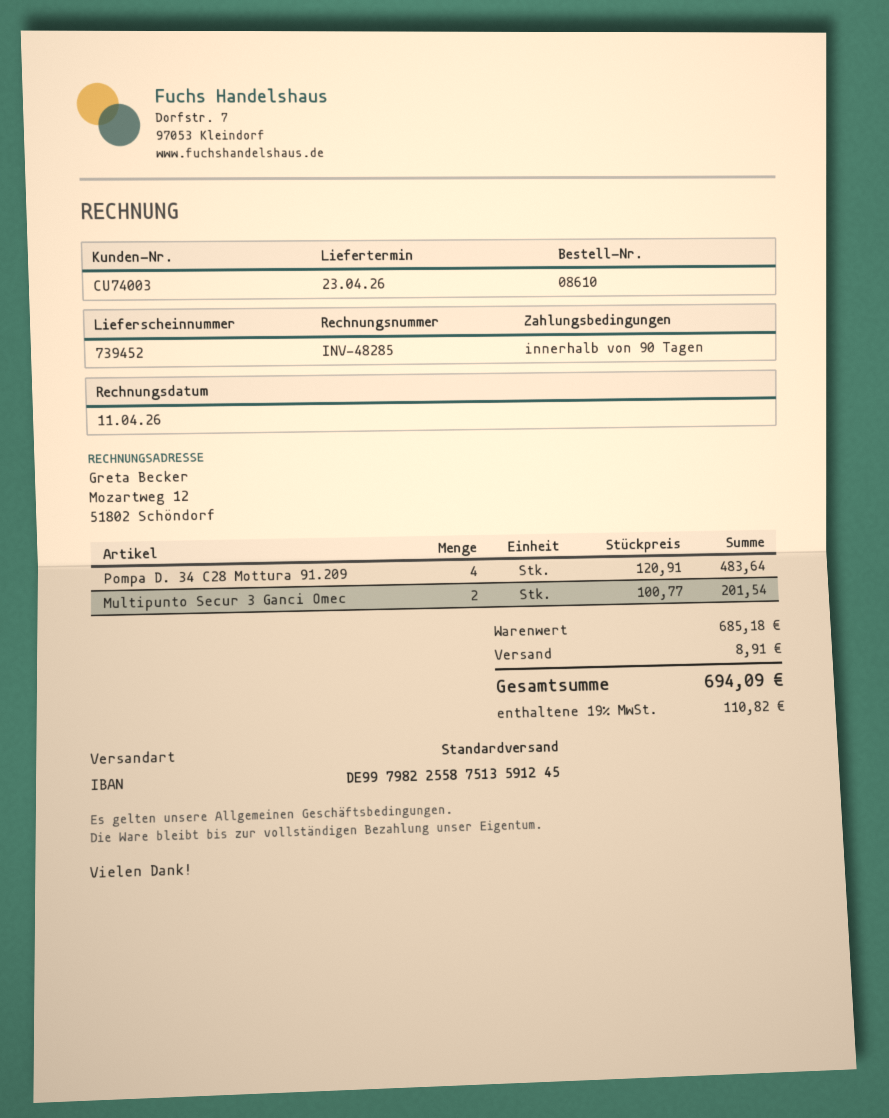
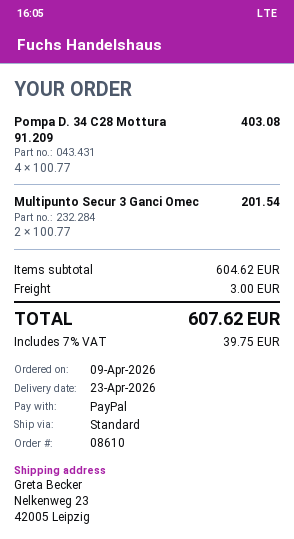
Pompa D. 34 C28 Mottura 91.209: 4 x 120.91 = 483.64 -> 4 x 100.77 = 403.08
subtotal: 685.18 -> 604.62
shipping: 8.91 -> 3.00
tax: 19% = 110.82 -> 7% = 39.75
total: 694.09 -> 607.62

